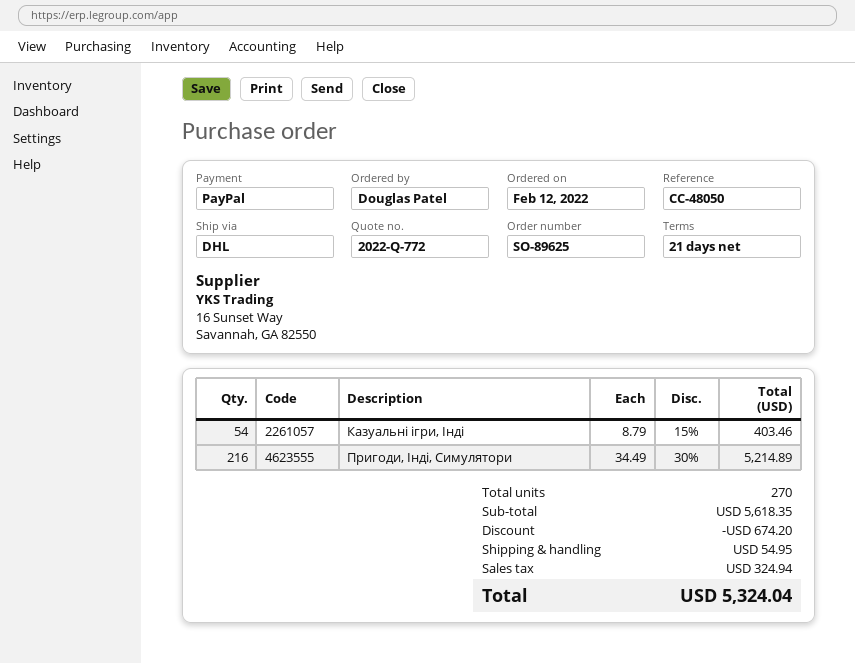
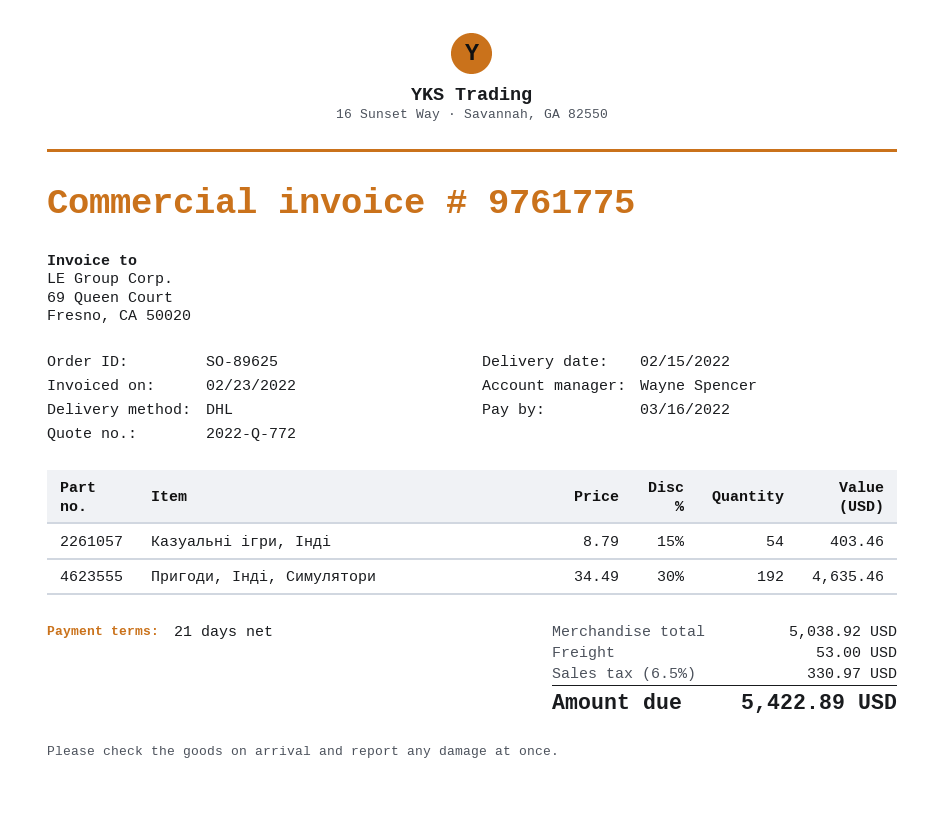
Пригоди, Інді, Симулятори: 216 x 34.49 - 30% = 5214.89 -> 192 x 34.49 - 30% = 4635.46
subtotal: 5618.35 -> 5038.92
discount: 674.20 -> none
shipping: 54.95 -> 53.00
tax: 324.94 -> 330.97
total: 5324.04 -> 5422.89

